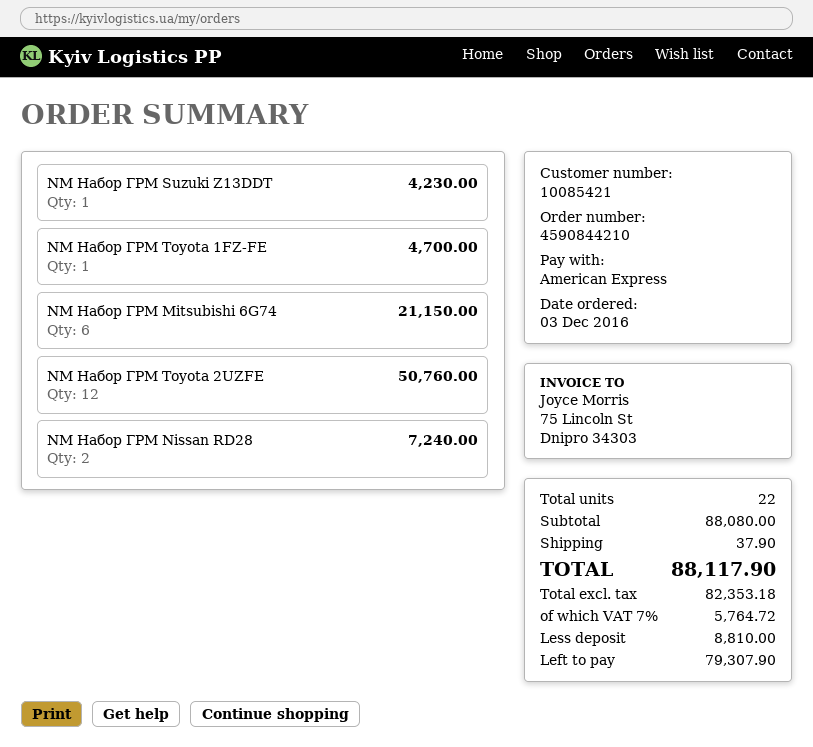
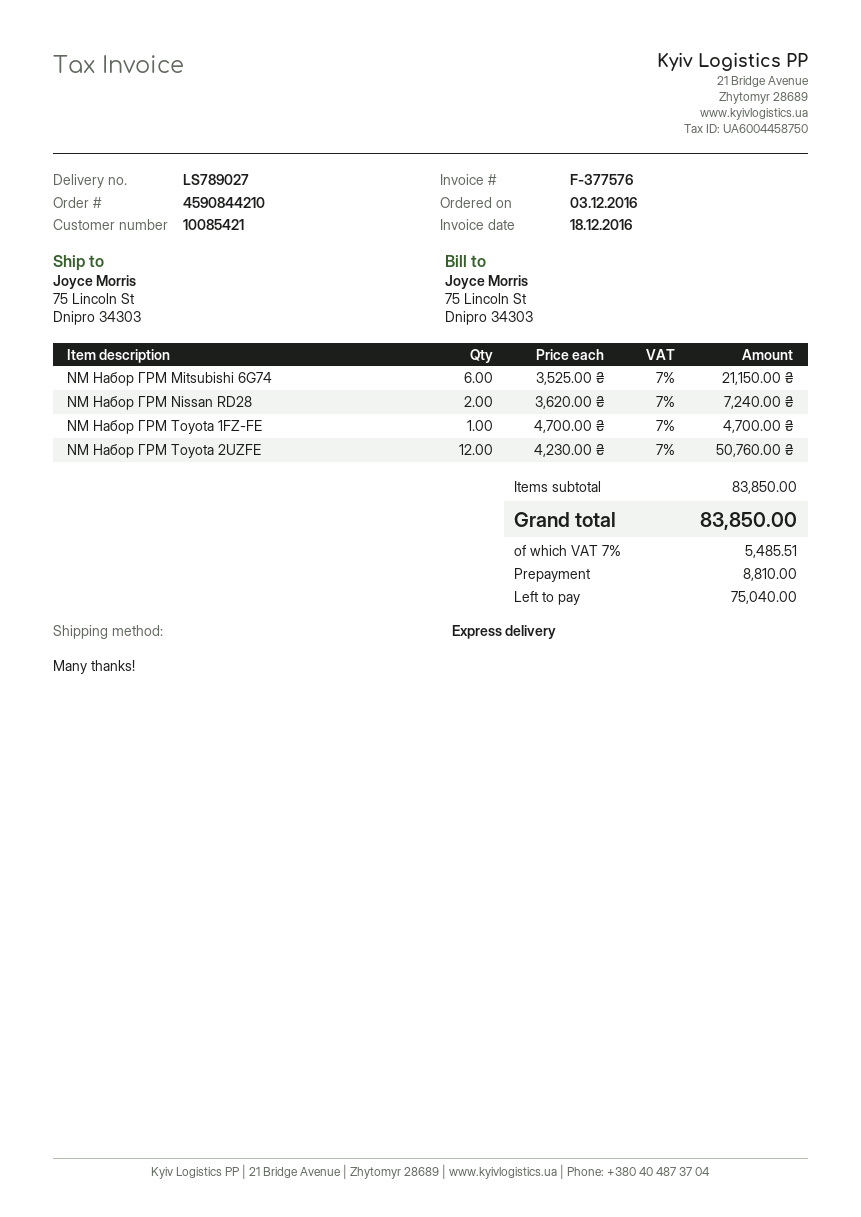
NM Набор ГРМ Suzuki Z13DDT: 1 for 4230.00 -> none
subtotal: 88080.00 -> 83850.00
shipping: 37.90 -> none
tax: 7% = 5764.72 -> 7% = 5485.51
total: 88117.90 -> 83850.00
balance: 79307.90 -> 75040.00

